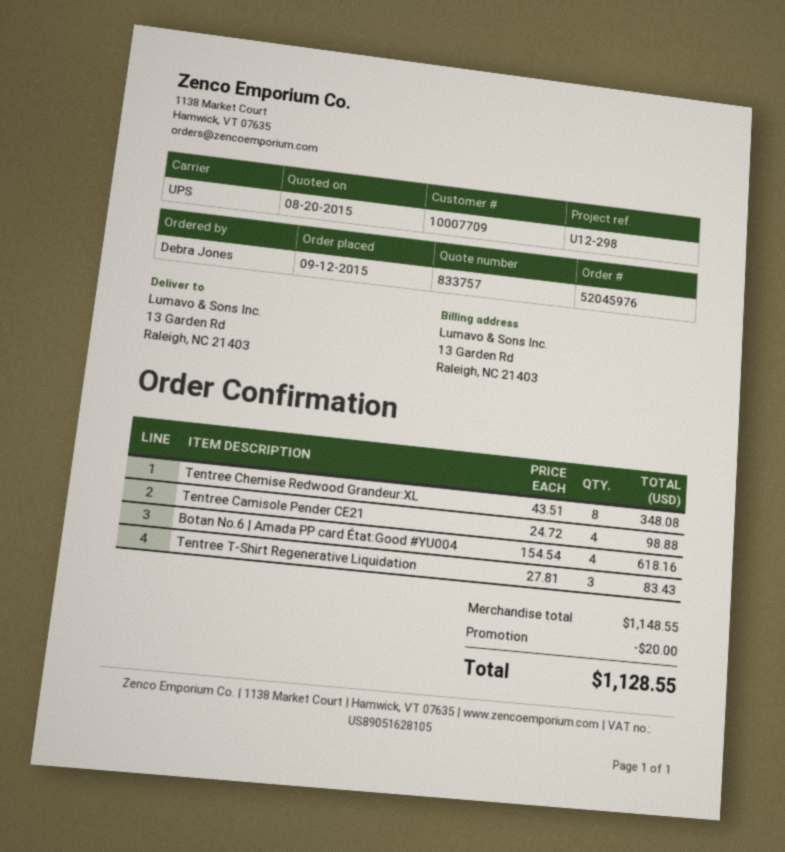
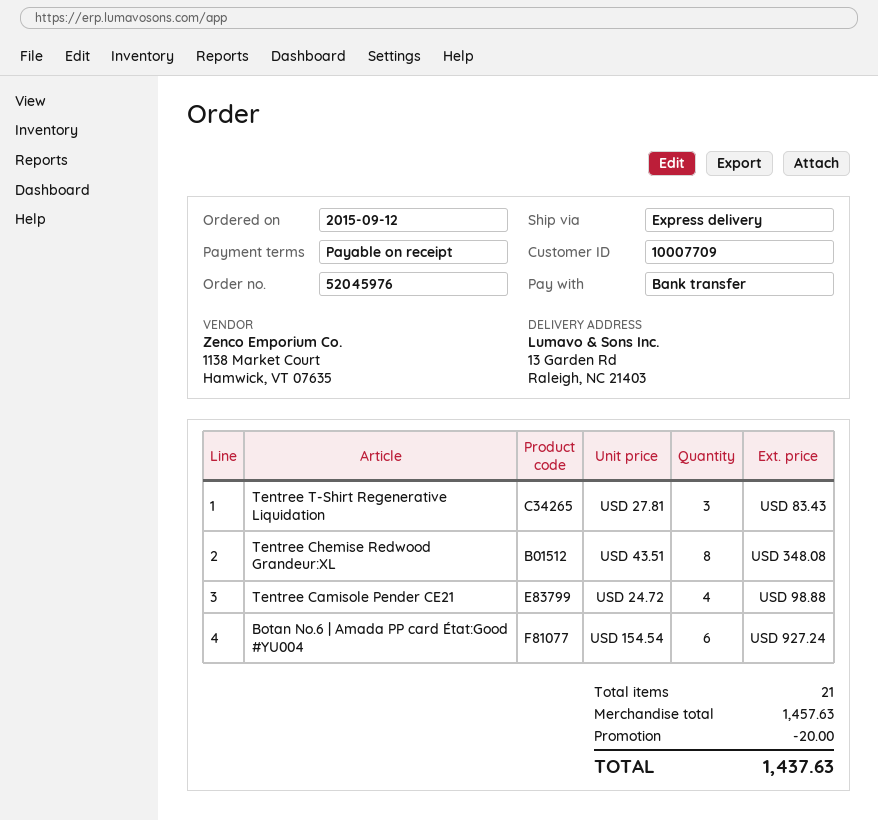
shipping method: UPS -> express
Botan No.6 | Amada PP card État:Good #YU004: 4 x 154.54 = 618.16 -> 6 x 154.54 = 927.24
subtotal: 1148.55 -> 1457.63
total: 1128.55 -> 1437.63

